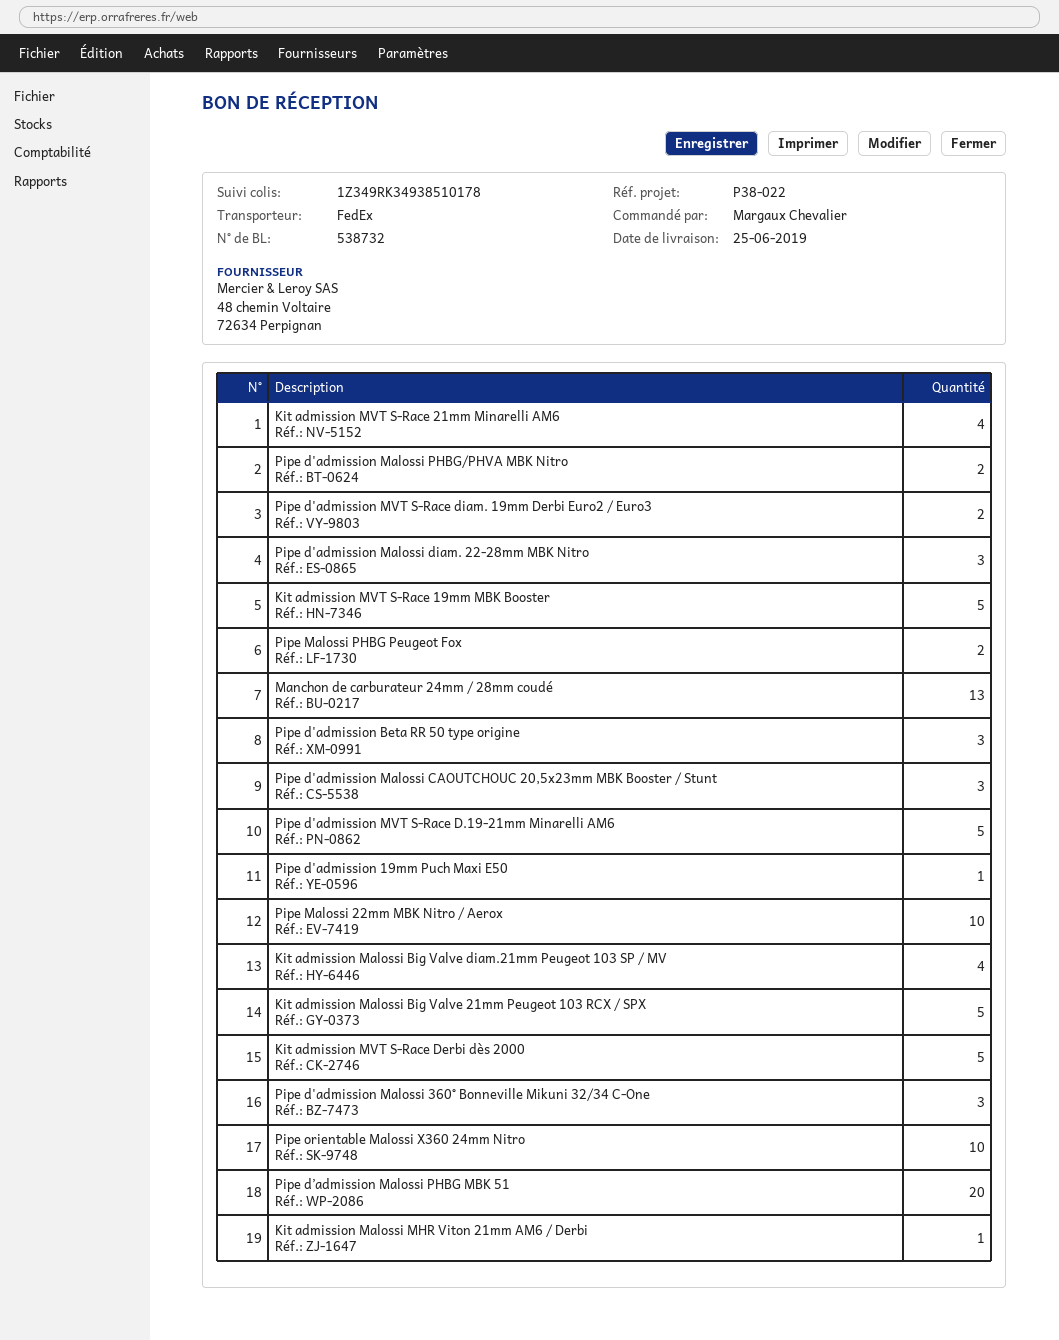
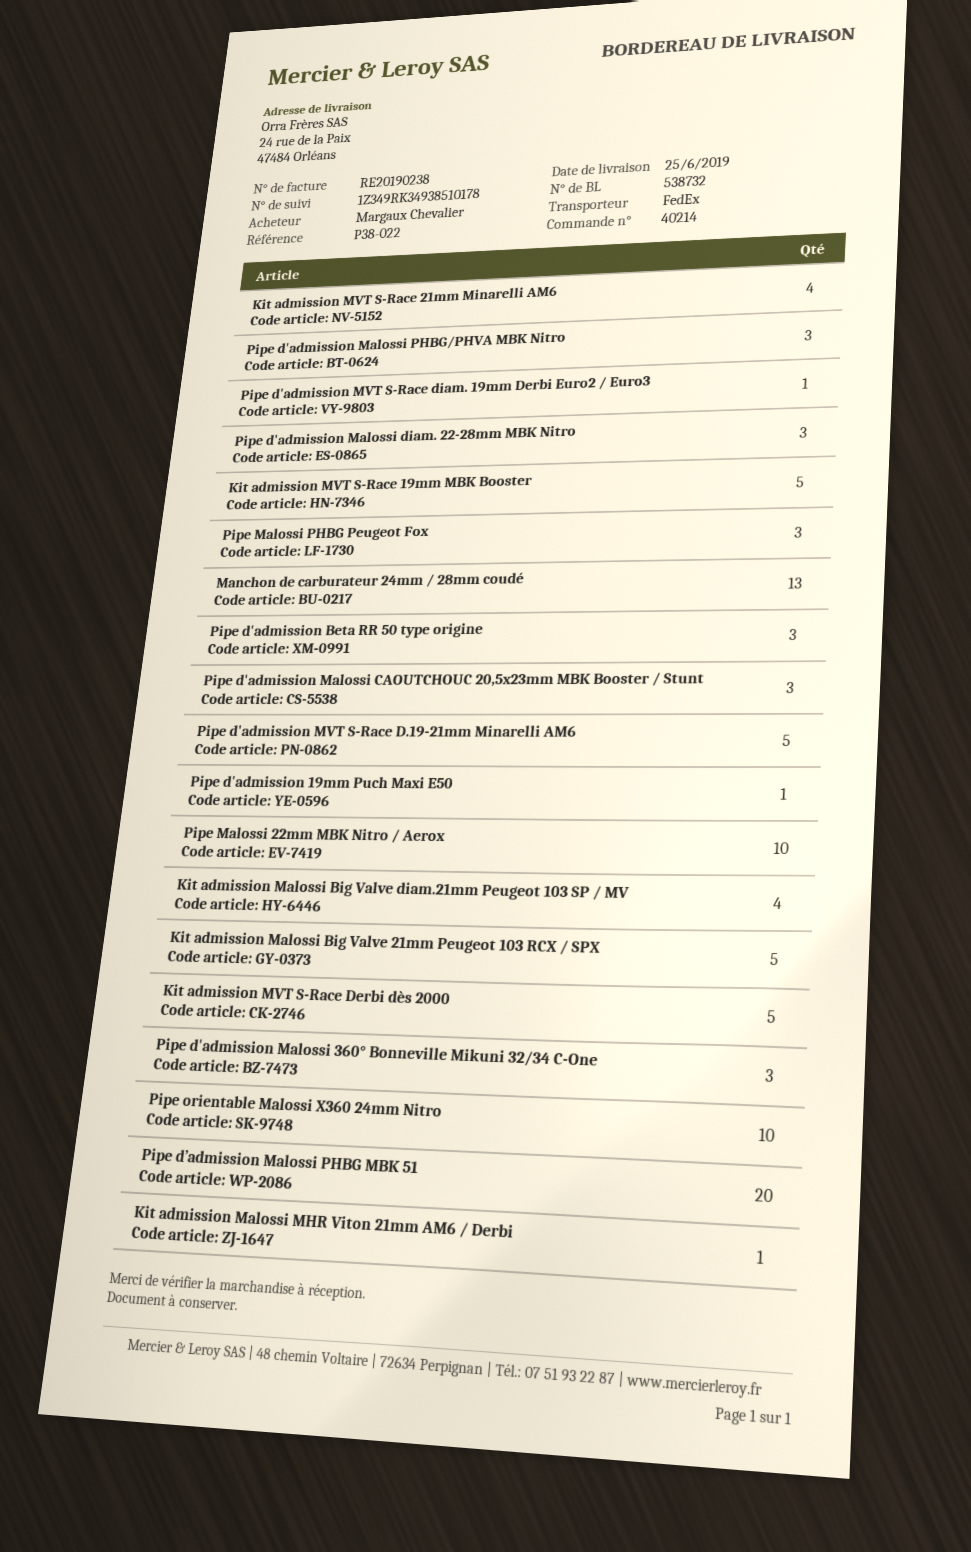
Pipe d'admission Malossi PHBG/PHVA MBK Nitro: 2 -> 3
Pipe d'admission MVT S-Race diam. 19mm Derbi Euro2 / Euro3: 2 -> 1
Pipe Malossi PHBG Peugeot Fox: 2 -> 3

